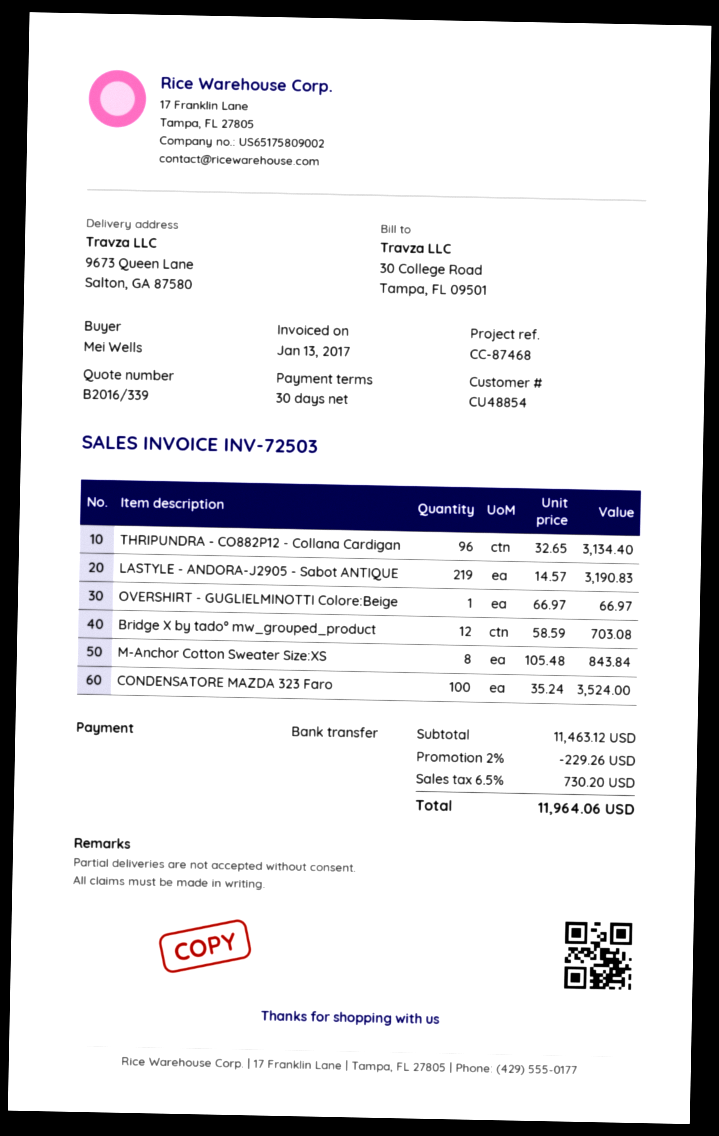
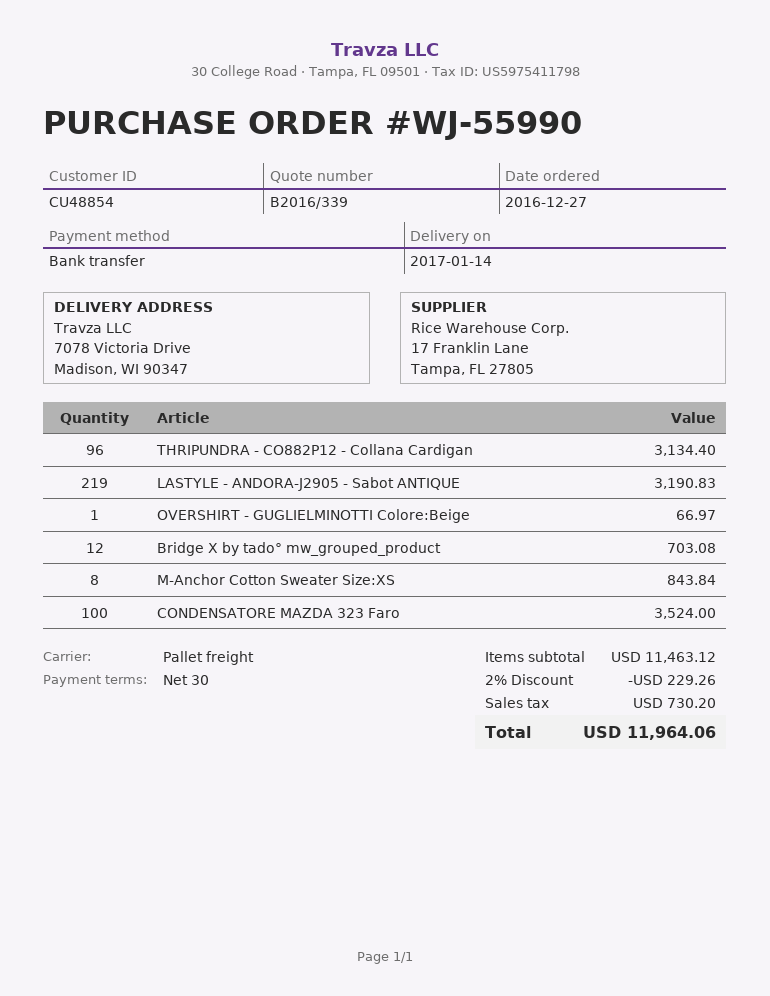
ship to: 9673 Queen Lane, Salton, GA 87580 -> 7078 Victoria Drive, Madison, WI 90347

